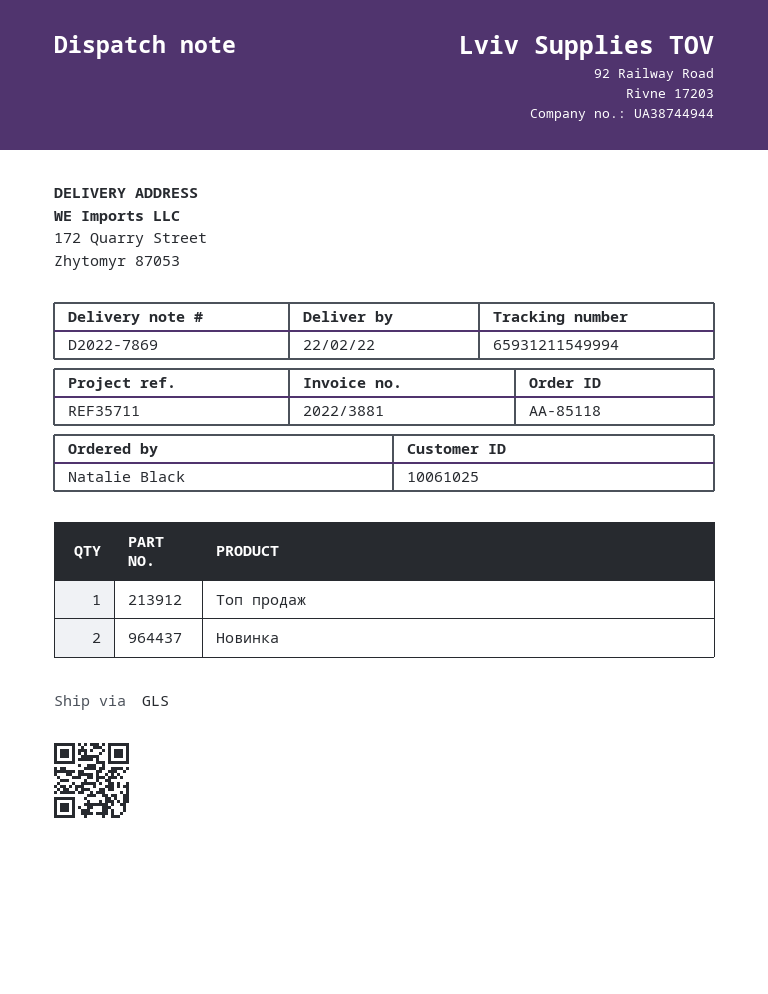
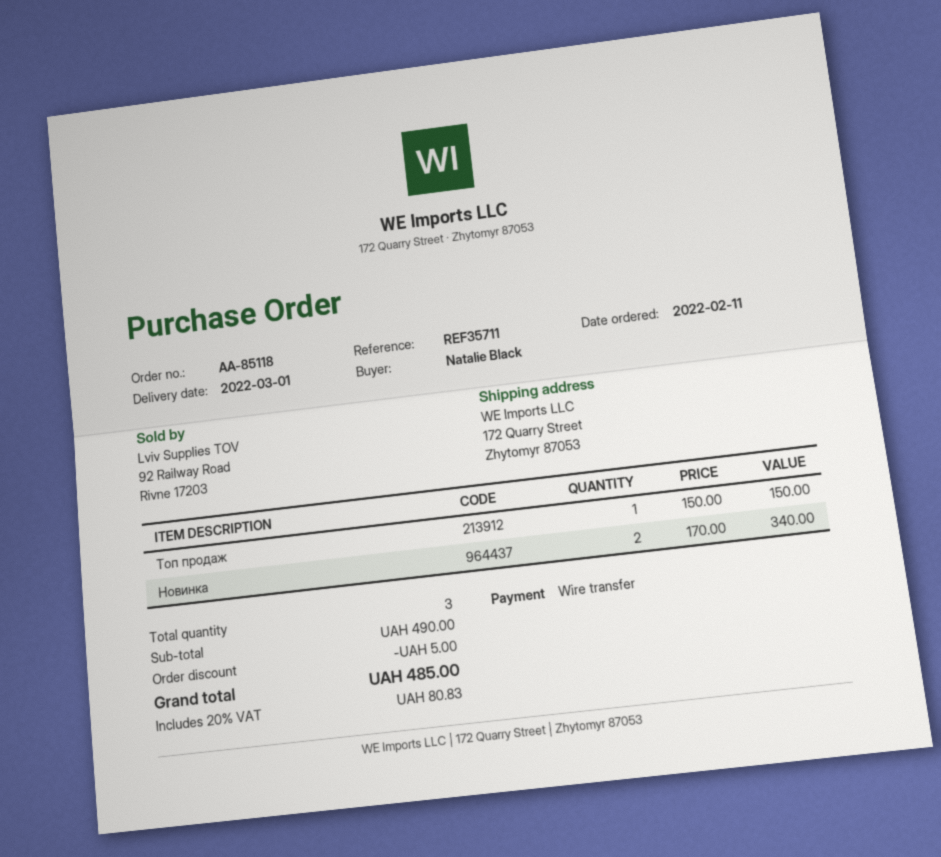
delivery date: 2022-02-22 -> 2022-03-01

